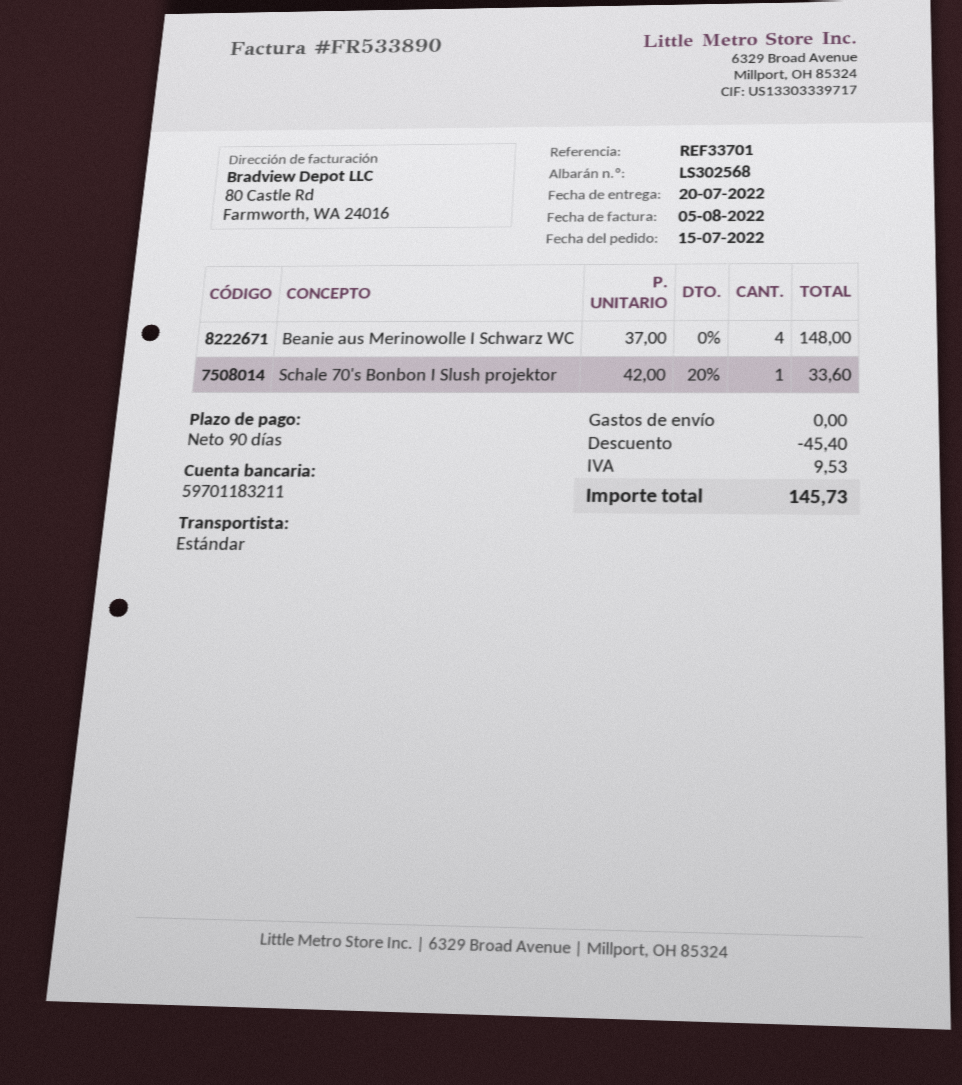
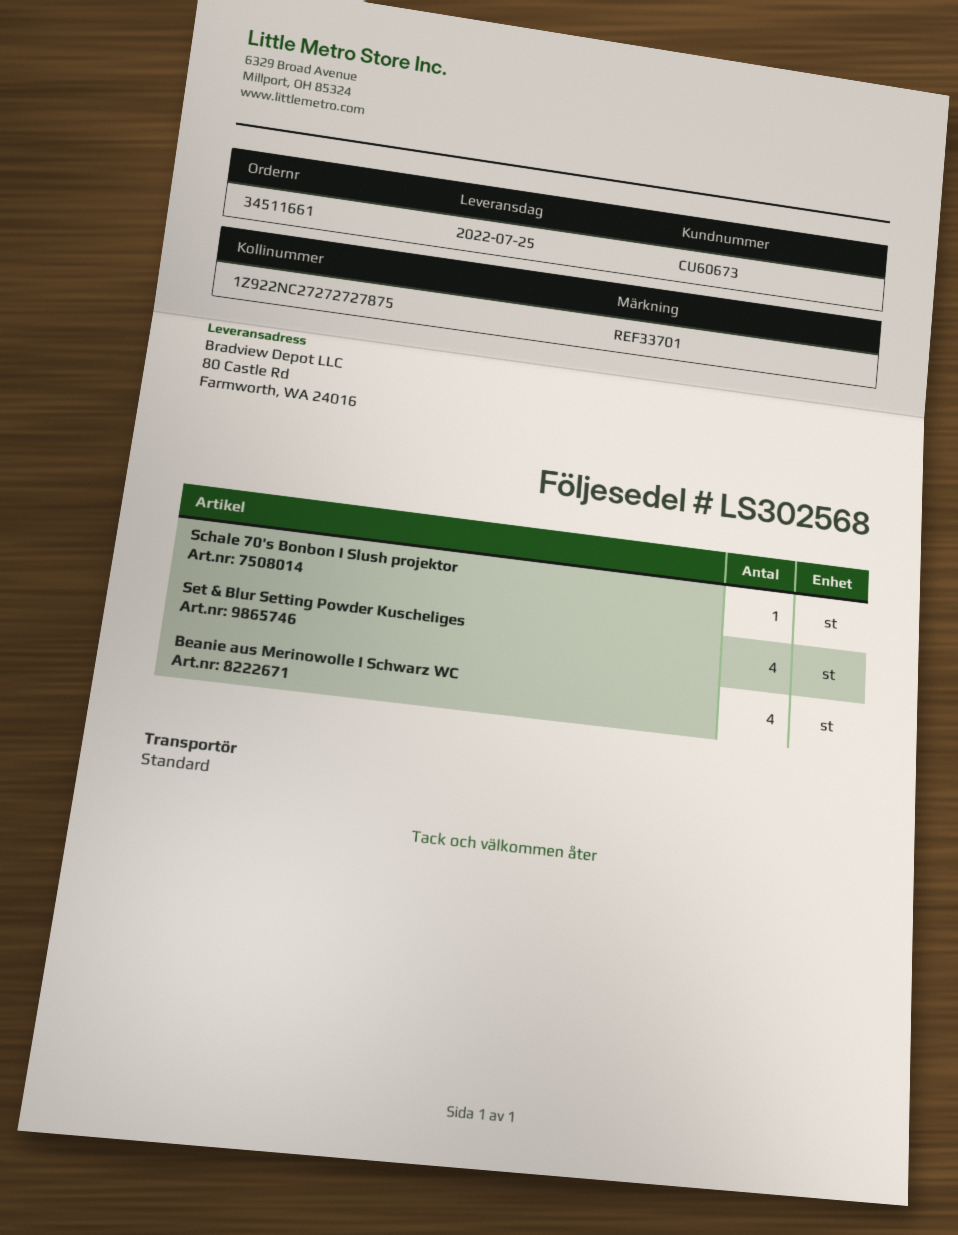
delivery date: 2022-07-20 -> 2022-07-25
Set & Blur Setting Powder Kuscheliges: none -> 4

